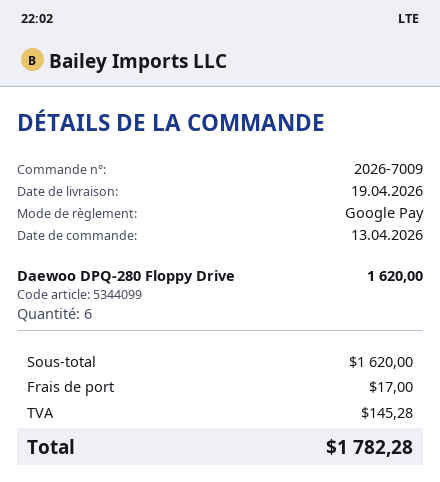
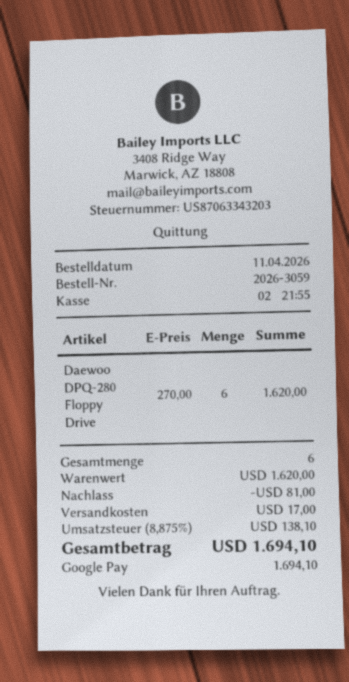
order number: 2026-7009 -> 2026-3059
order date: 2026-04-13 -> 2026-04-11
discount: none -> 81.00
tax: 145.28 -> 138.10
total: 1782.28 -> 1694.10

